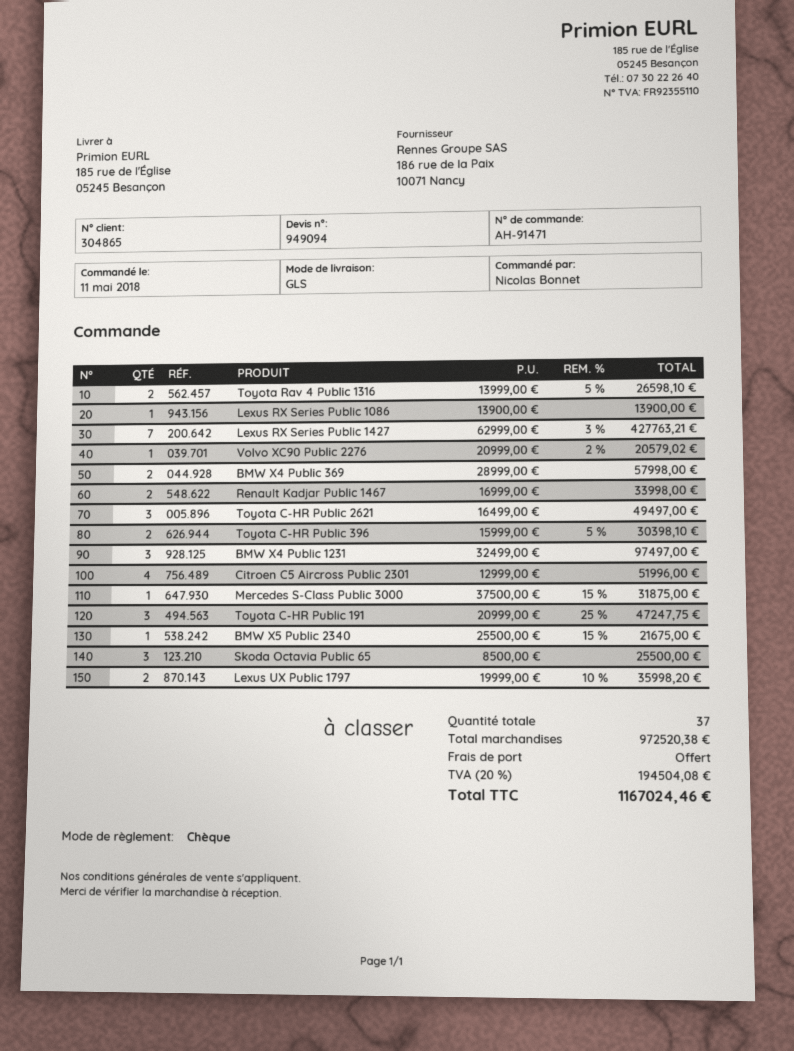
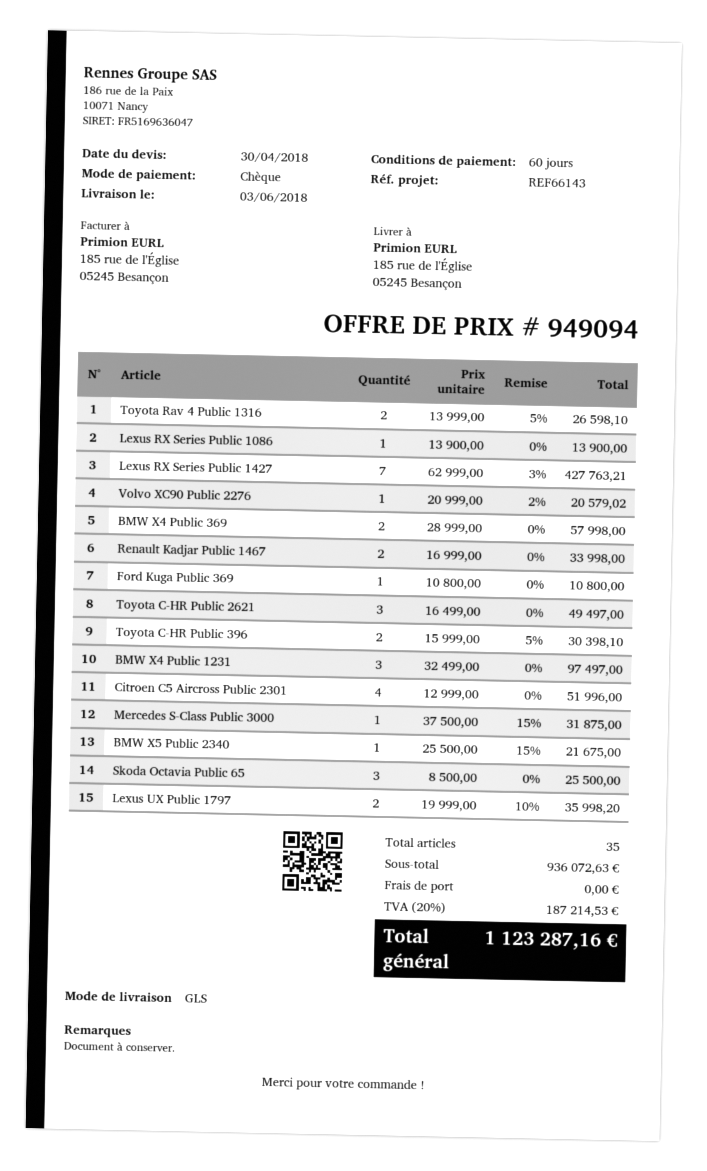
Toyota C-HR Public 191: 3 x 20999.00 - 25% = 47247.75 -> none
Ford Kuga Public 369: none -> 1 x 10800.00 = 10800.00
total quantity: 37 -> 35
subtotal: 972520.38 -> 936072.63
tax: 20% = 194504.08 -> 20% = 187214.53
total: 1167024.46 -> 1123287.16

